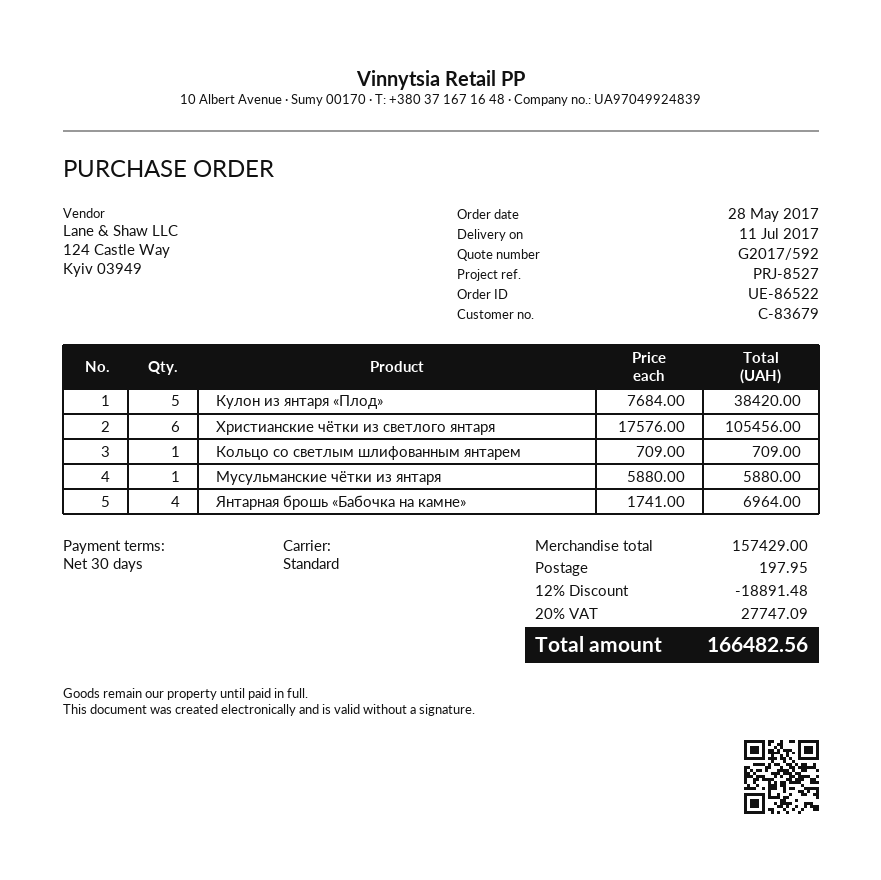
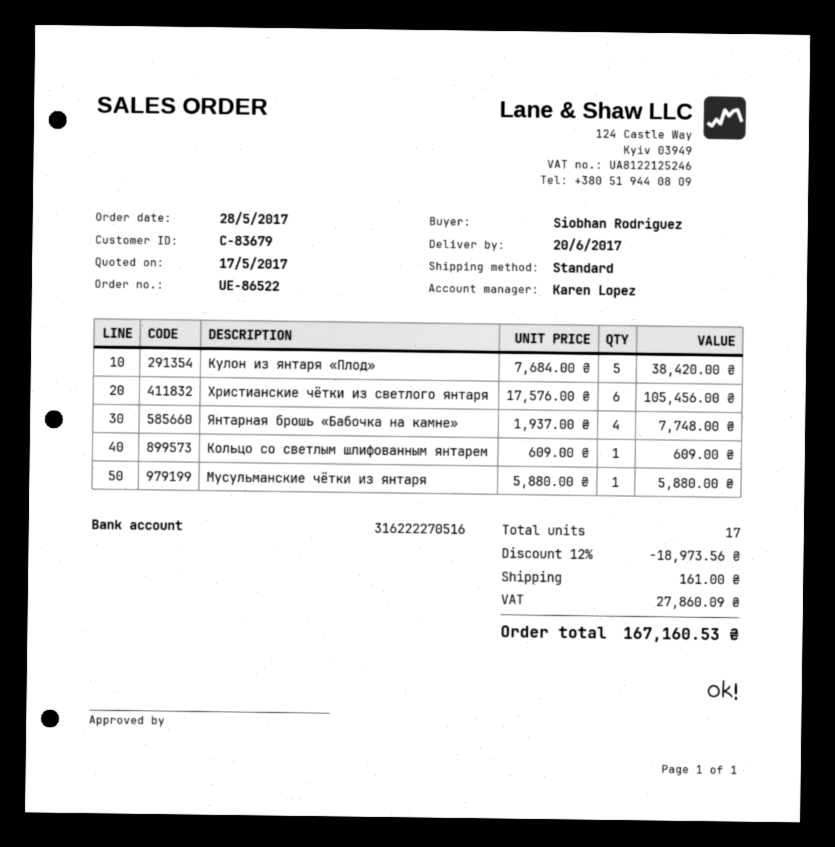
delivery date: 2017-07-11 -> 2017-06-20
Кольцо со светлым шлифованным янтарем: 1 x 709.00 = 709.00 -> 1 x 609.00 = 609.00
Янтарная брошь «Бабочка на камне»: 4 x 1741.00 = 6964.00 -> 4 x 1937.00 = 7748.00
discount: 12% = 18891.48 -> 12% = 18973.56
shipping: 197.95 -> 161.00
tax: 27747.09 -> 27860.09
total: 166482.56 -> 167160.53

